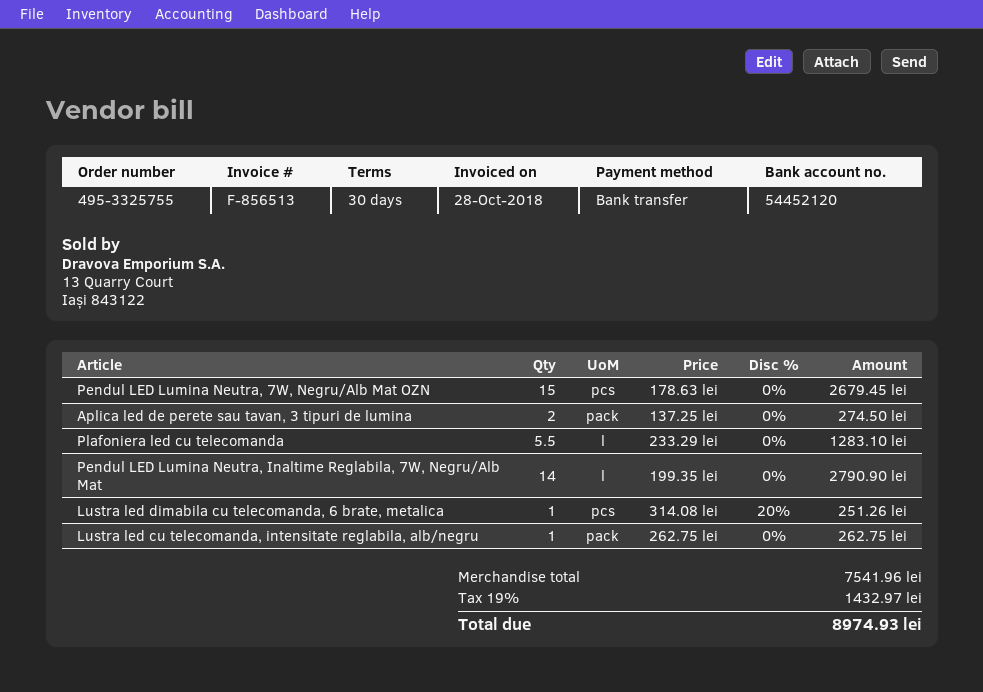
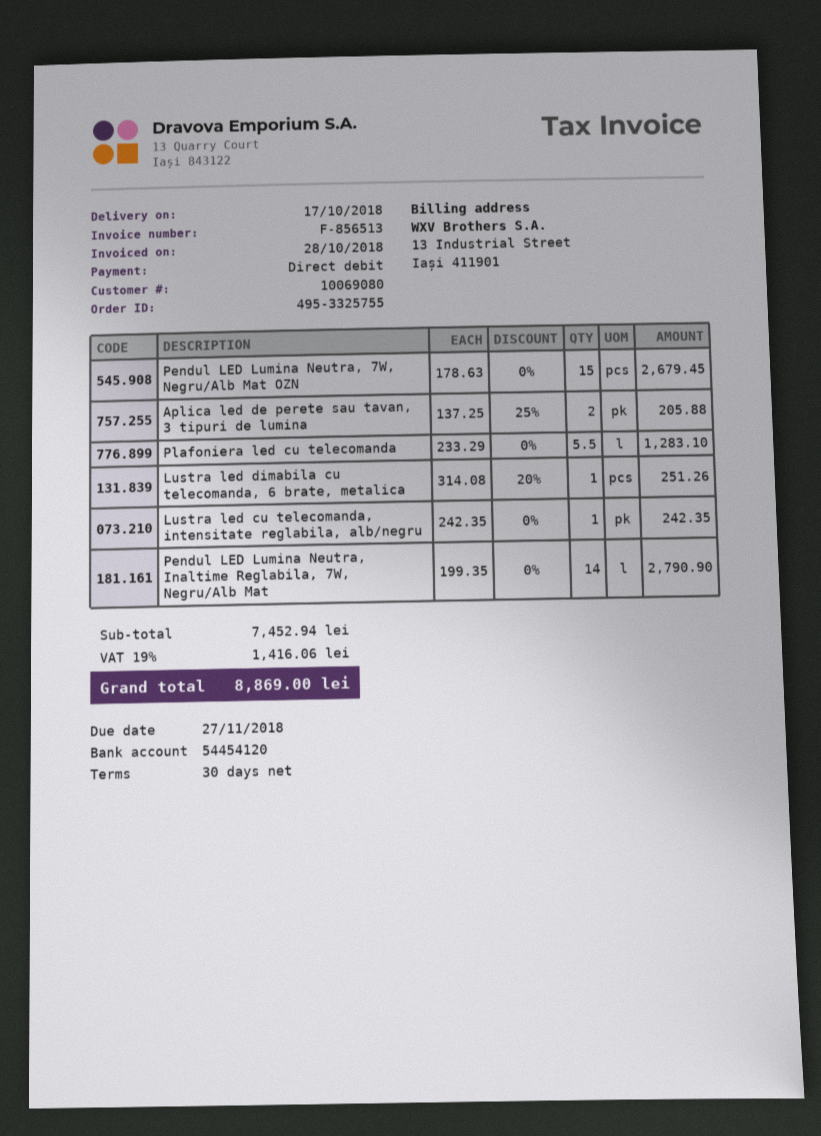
payment method: bank transfer -> direct debit
bank account: 54452120 -> 54454120
Aplica led de perete sau tavan, 3 tipuri de lumina: 2 x 137.25 = 274.50 -> 2 x 137.25 - 25% = 205.88
Lustra led cu telecomanda, intensitate reglabila, alb/negru: 1 x 262.75 = 262.75 -> 1 x 242.35 = 242.35
subtotal: 7541.96 -> 7452.94
tax: 19% = 1432.97 -> 19% = 1416.06
total: 8974.93 -> 8869.00

